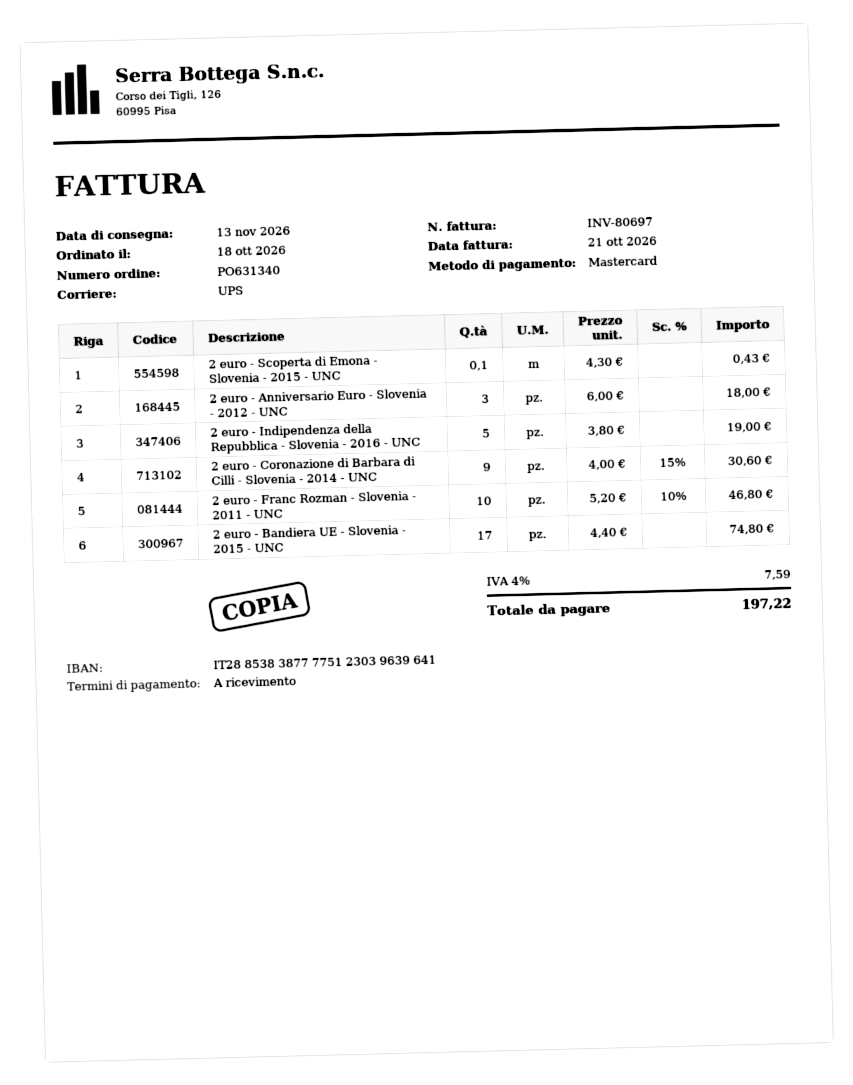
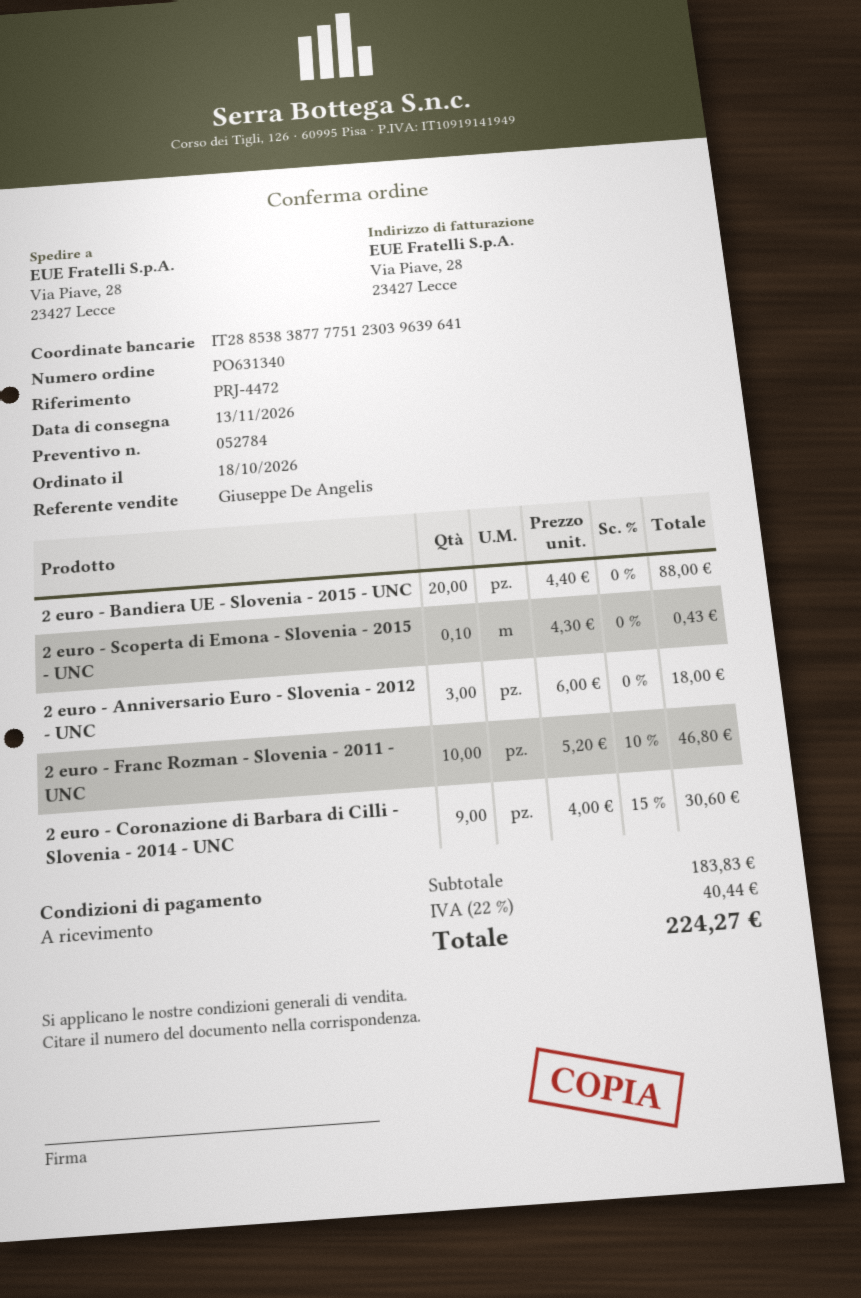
2 euro - Indipendenza della Repubblica - Slovenia - 2016 - UNC: 5 x 3.80 = 19.00 -> none
2 euro - Bandiera UE - Slovenia - 2015 - UNC: 17 x 4.40 = 74.80 -> 20 x 4.40 = 88.00
tax: 4% = 7.59 -> 22% = 40.44
total: 197.22 -> 224.27

